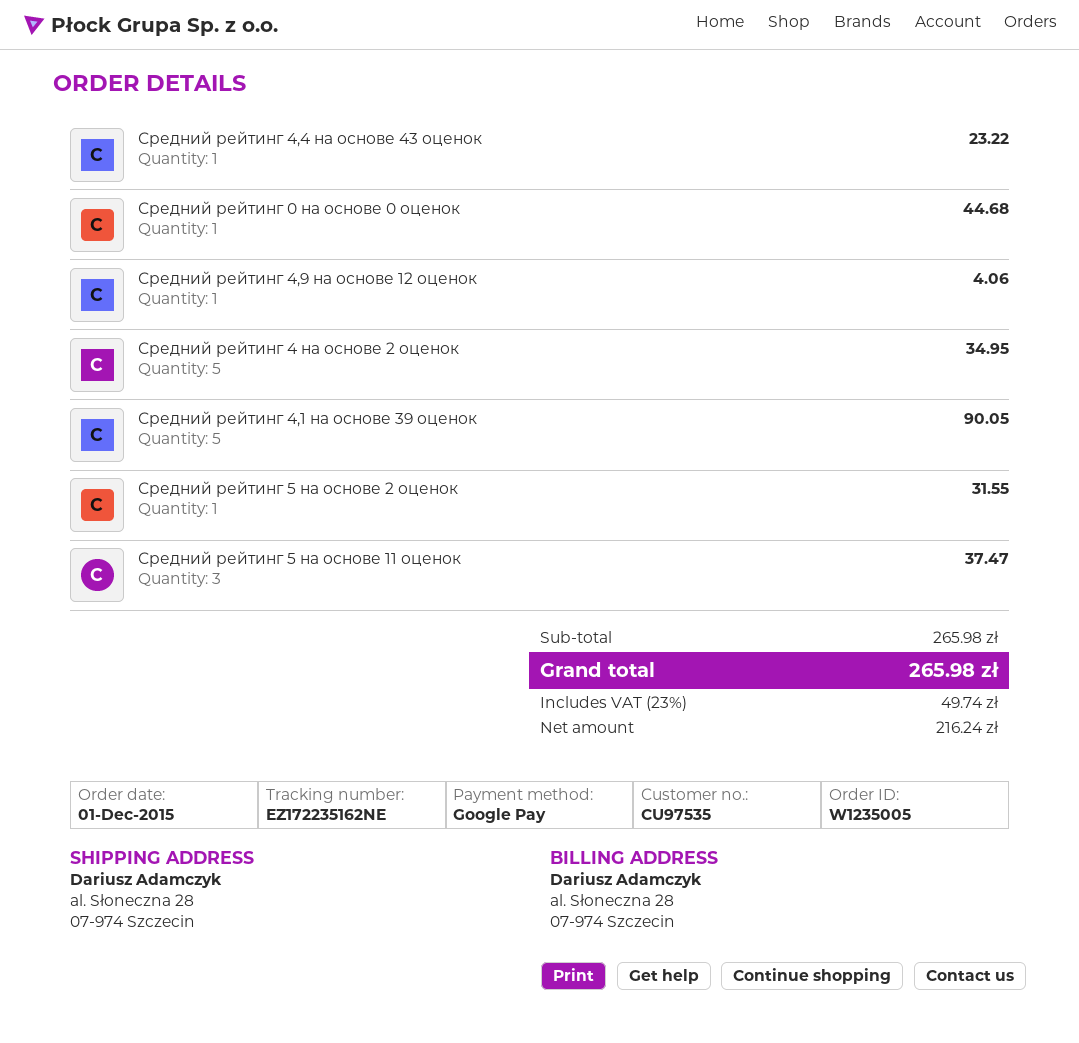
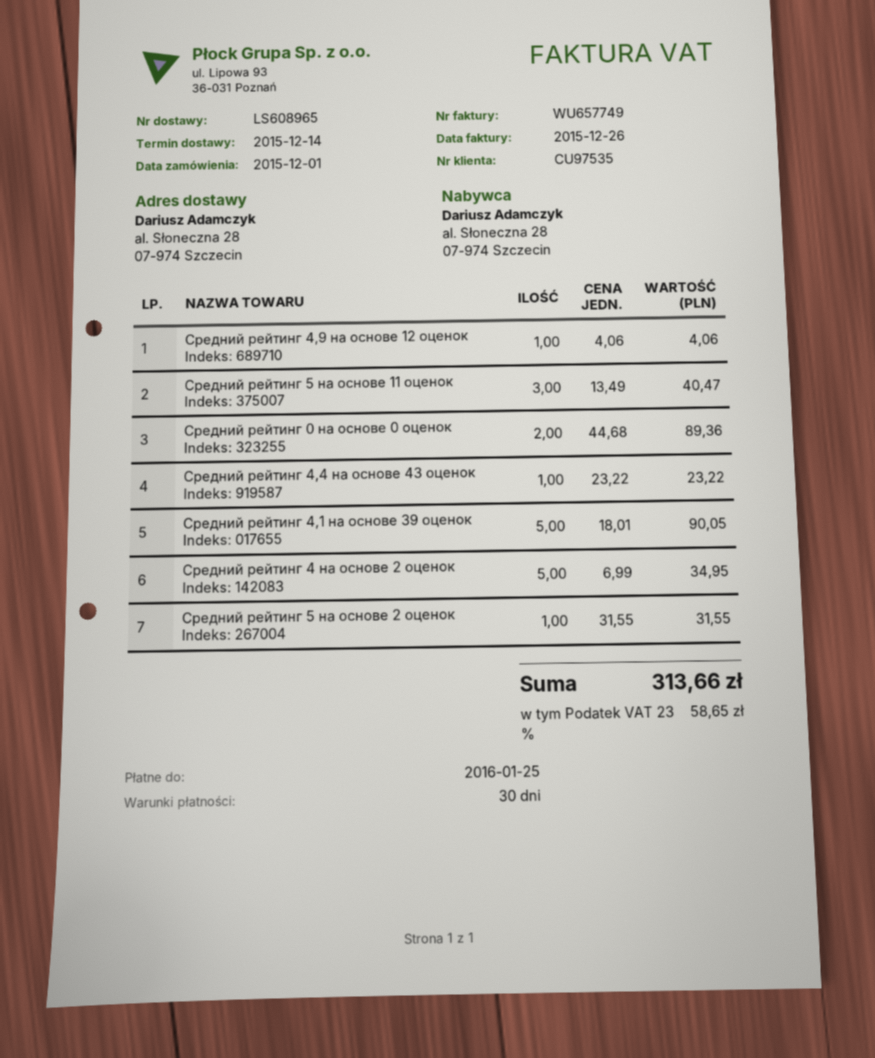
Средний рейтинг 0 на основе 0 оценок: 1 for 44.68 -> 2 for 89.36
Средний рейтинг 5 на основе 11 оценок: 3 for 37.47 -> 3 for 40.47
tax: 23% = 49.74 -> 23% = 58.65
total: 265.98 -> 313.66

